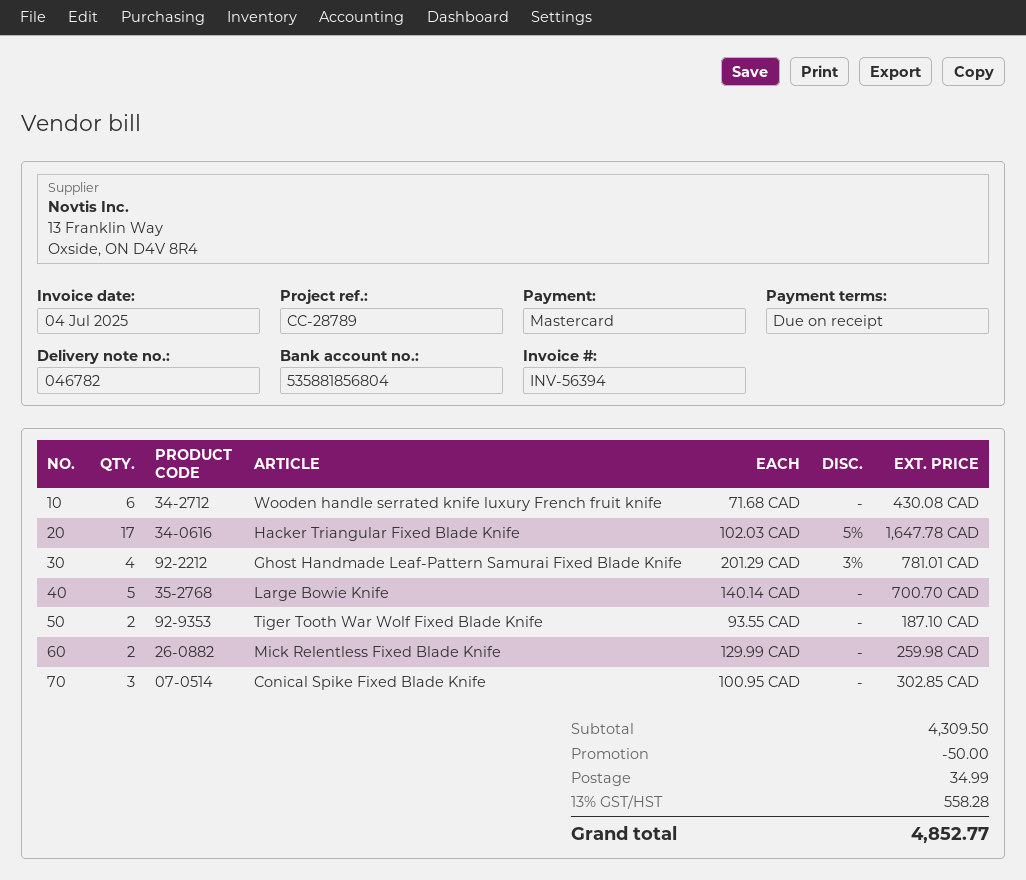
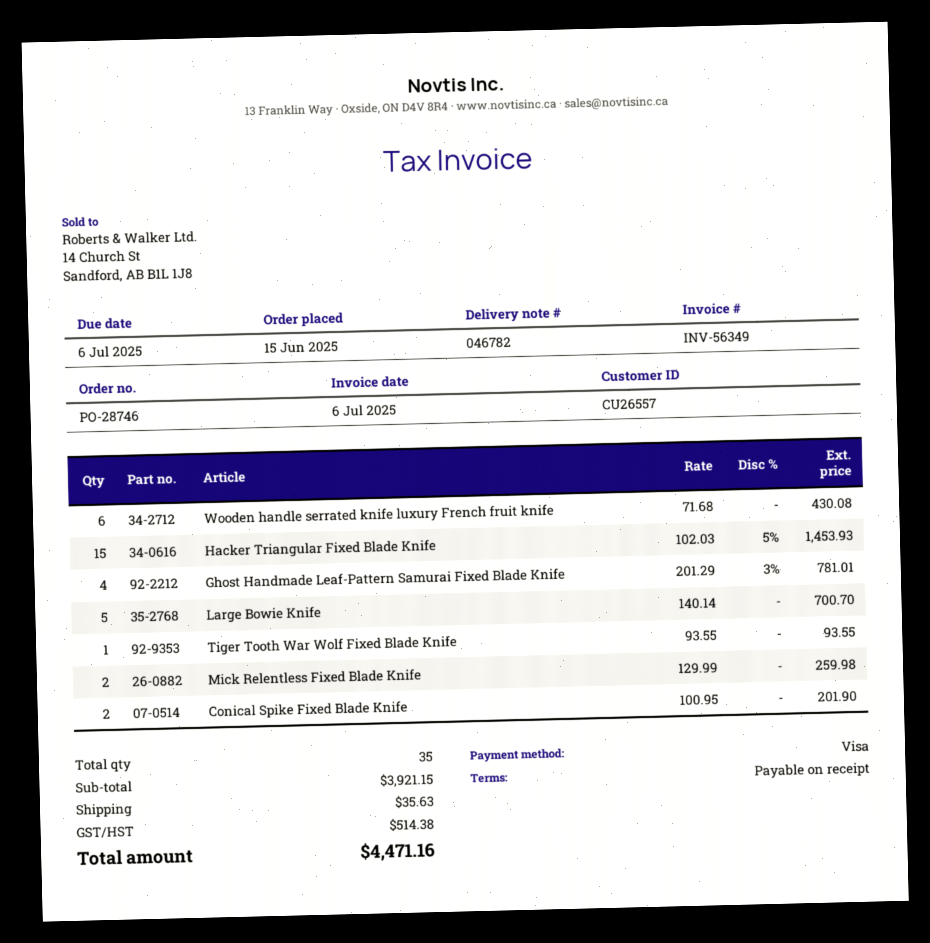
invoice number: INV-56394 -> INV-56349
invoice date: 2025-07-04 -> 2025-07-06
payment method: Mastercard -> Visa
Hacker Triangular Fixed Blade Knife: 17 x 102.03 - 5% = 1647.78 -> 15 x 102.03 - 5% = 1453.93
Tiger Tooth War Wolf Fixed Blade Knife: 2 x 93.55 = 187.10 -> 1 x 93.55 = 93.55
Conical Spike Fixed Blade Knife: 3 x 100.95 = 302.85 -> 2 x 100.95 = 201.90
subtotal: 4309.50 -> 3921.15
discount: 50.00 -> none
shipping: 34.99 -> 35.63
tax: 558.28 -> 514.38
total: 4852.77 -> 4471.16

